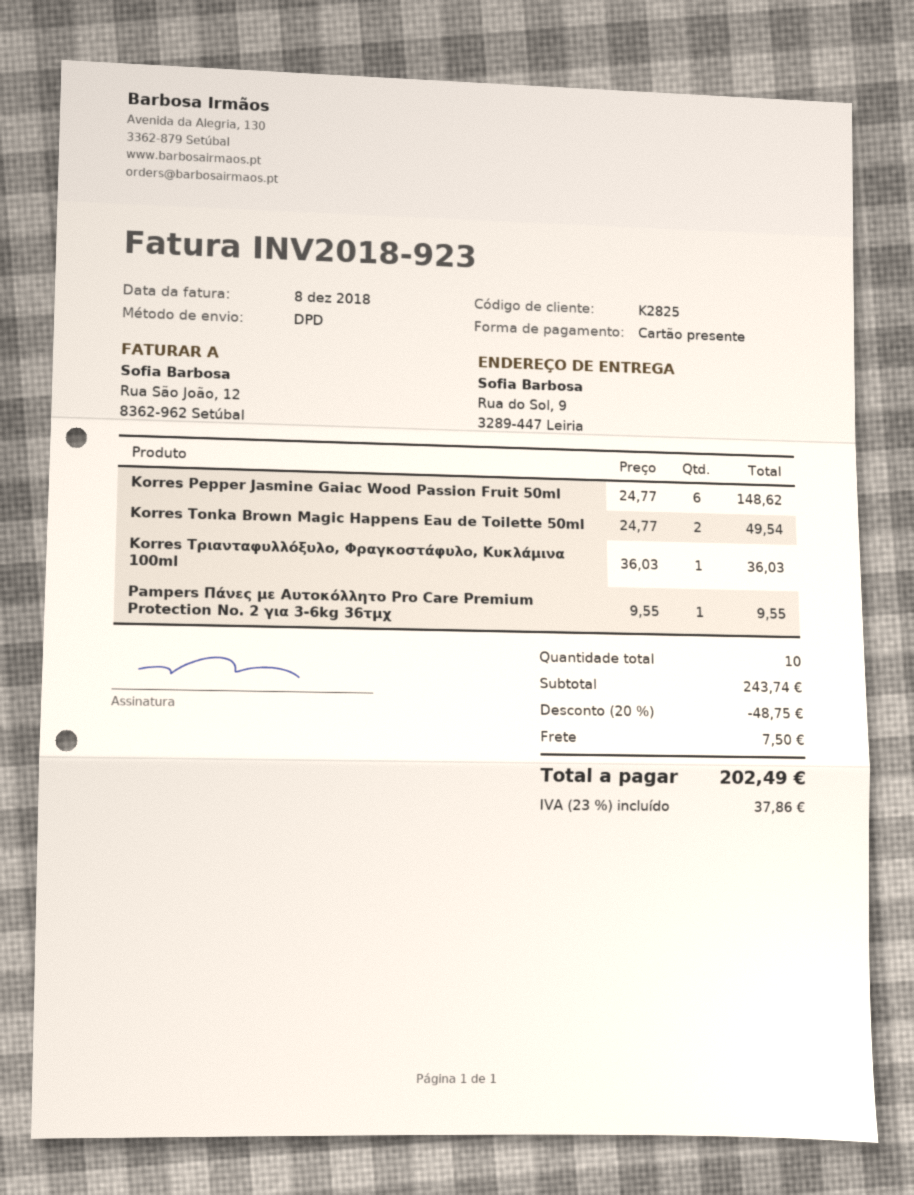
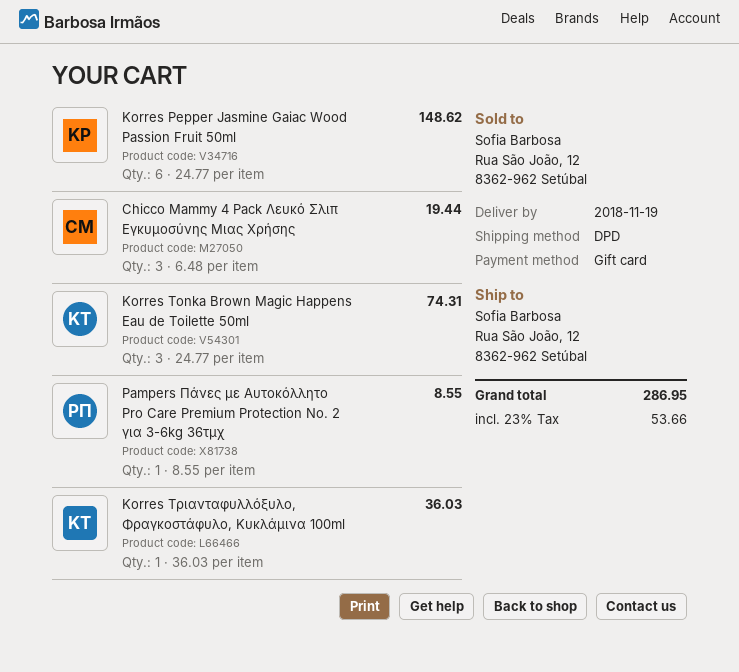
ship to: Rua do Sol, 9, 3289-447 Leiria -> Rua São João, 12, 8362-962 Setúbal
Korres Tonka Brown Magic Happens Eau de Toilette 50ml: 2 x 24.77 = 49.54 -> 3 x 24.77 = 74.31
Pampers Πάνες με Αυτοκόλλητο Pro Care Premium Protection No. 2 για 3-6kg 36τμχ: 1 x 9.55 = 9.55 -> 1 x 8.55 = 8.55
Chicco Mammy 4 Pack Λευκό Σλιπ Εγκυμοσύνης Μιας Χρήσης: none -> 3 x 6.48 = 19.44
discount: 20% = 48.75 -> none
shipping: 7.50 -> none
tax: 23% = 37.86 -> 23% = 53.66
total: 202.49 -> 286.95

